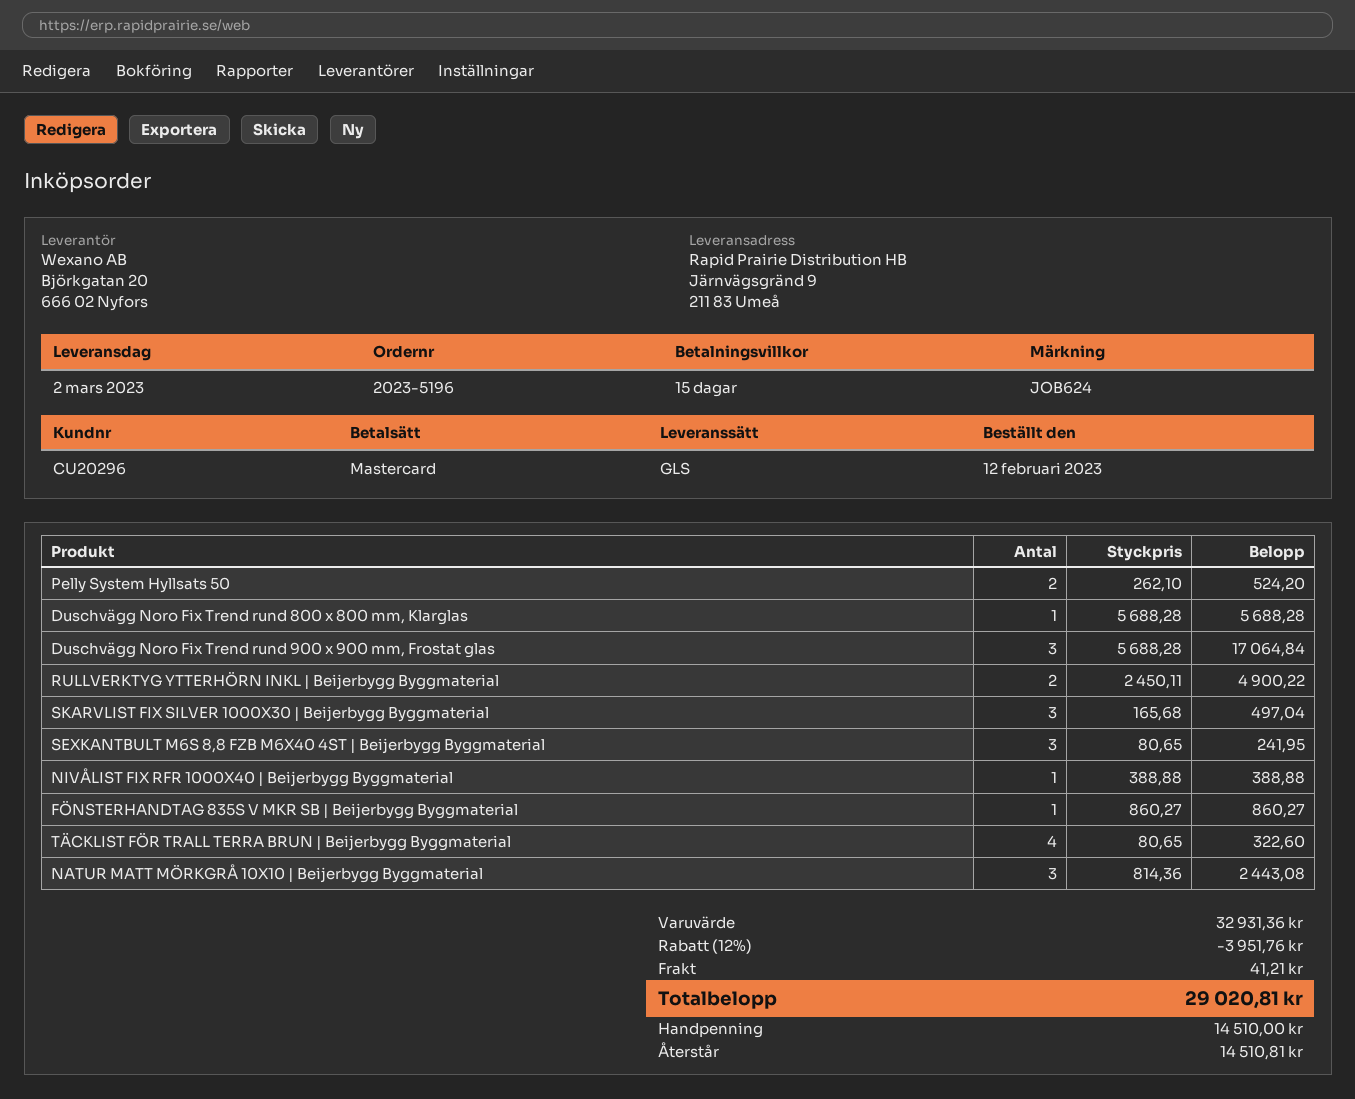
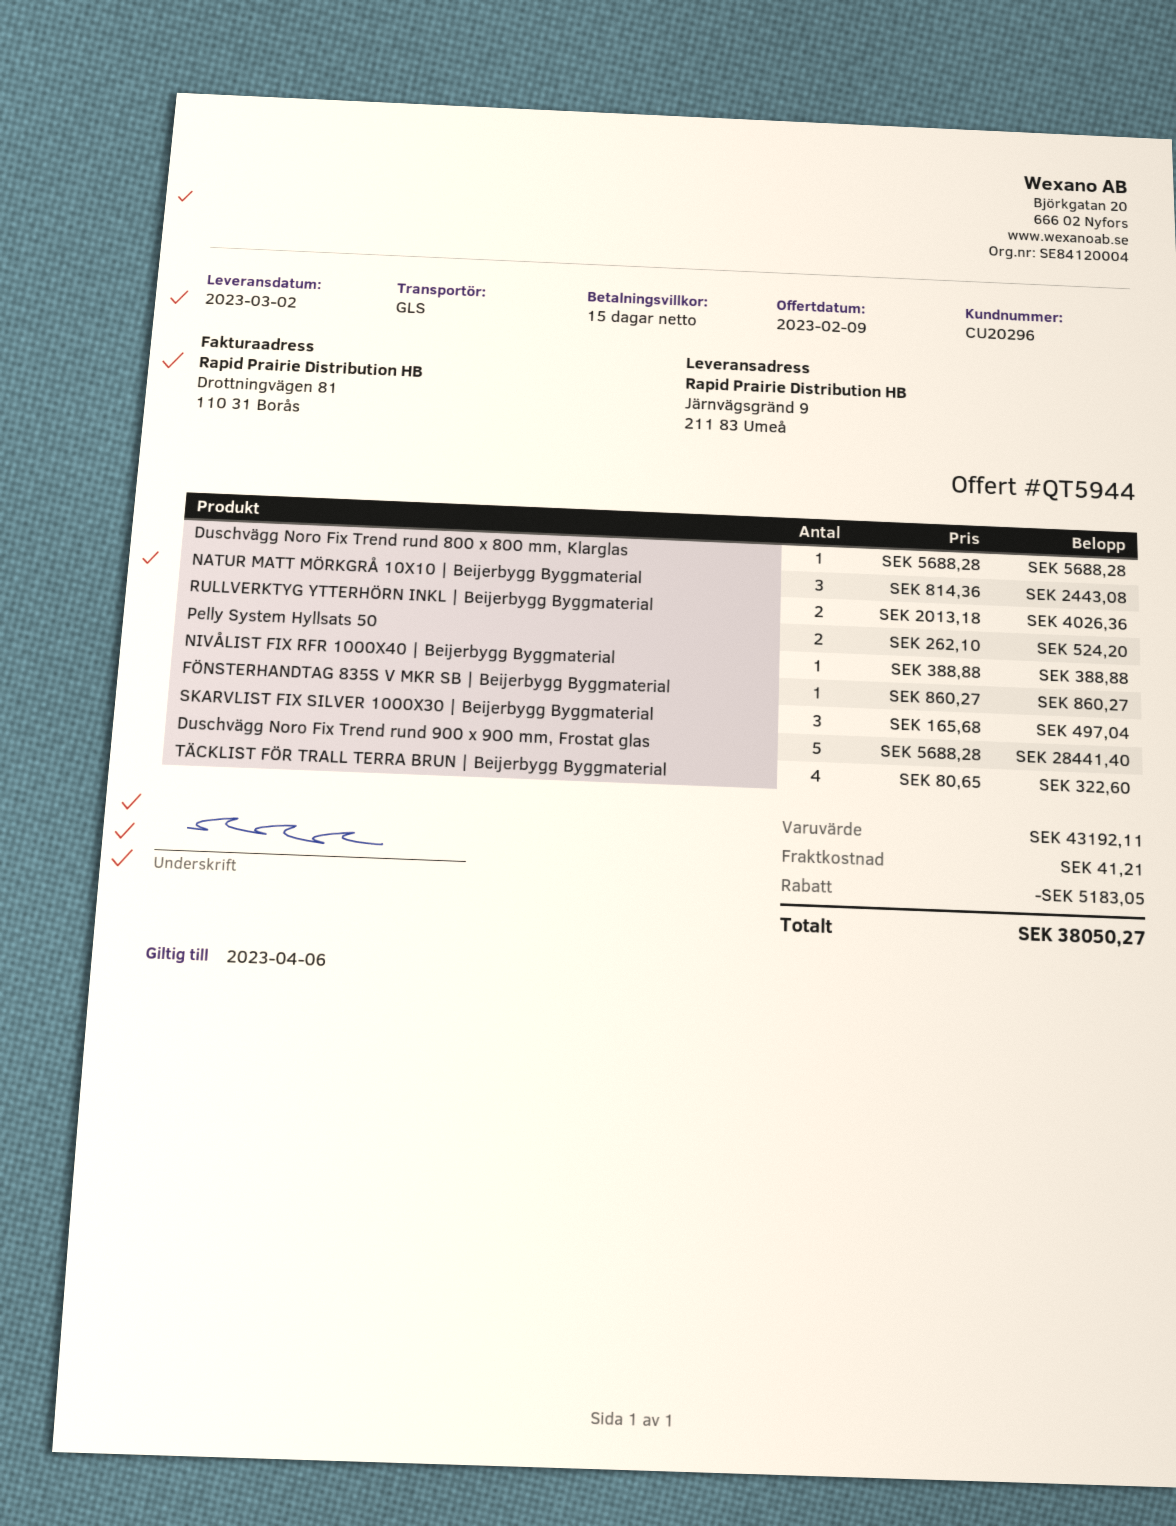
Duschvägg Noro Fix Trend rund 900 x 900 mm, Frostat glas: 3 x 5688.28 = 17064.84 -> 5 x 5688.28 = 28441.40
RULLVERKTYG YTTERHÖRN INKL | Beijerbygg Byggmaterial: 2 x 2450.11 = 4900.22 -> 2 x 2013.18 = 4026.36
SEXKANTBULT M6S 8,8 FZB M6X40 4ST | Beijerbygg Byggmaterial: 3 x 80.65 = 241.95 -> none
subtotal: 32931.36 -> 43192.11
discount: 3951.76 -> 5183.05
total: 29020.81 -> 38050.27

